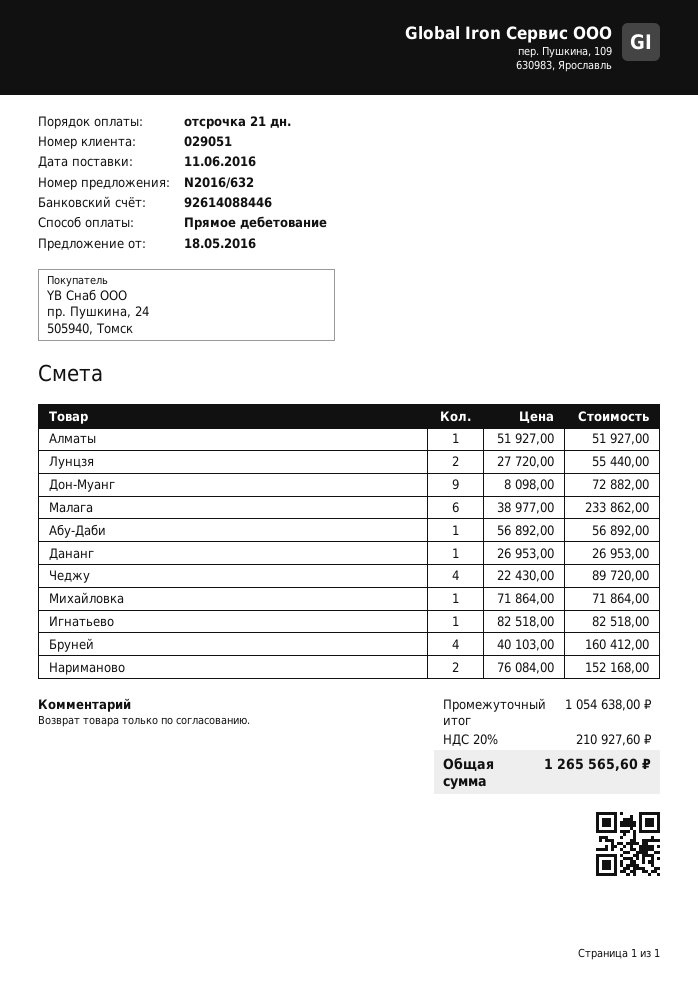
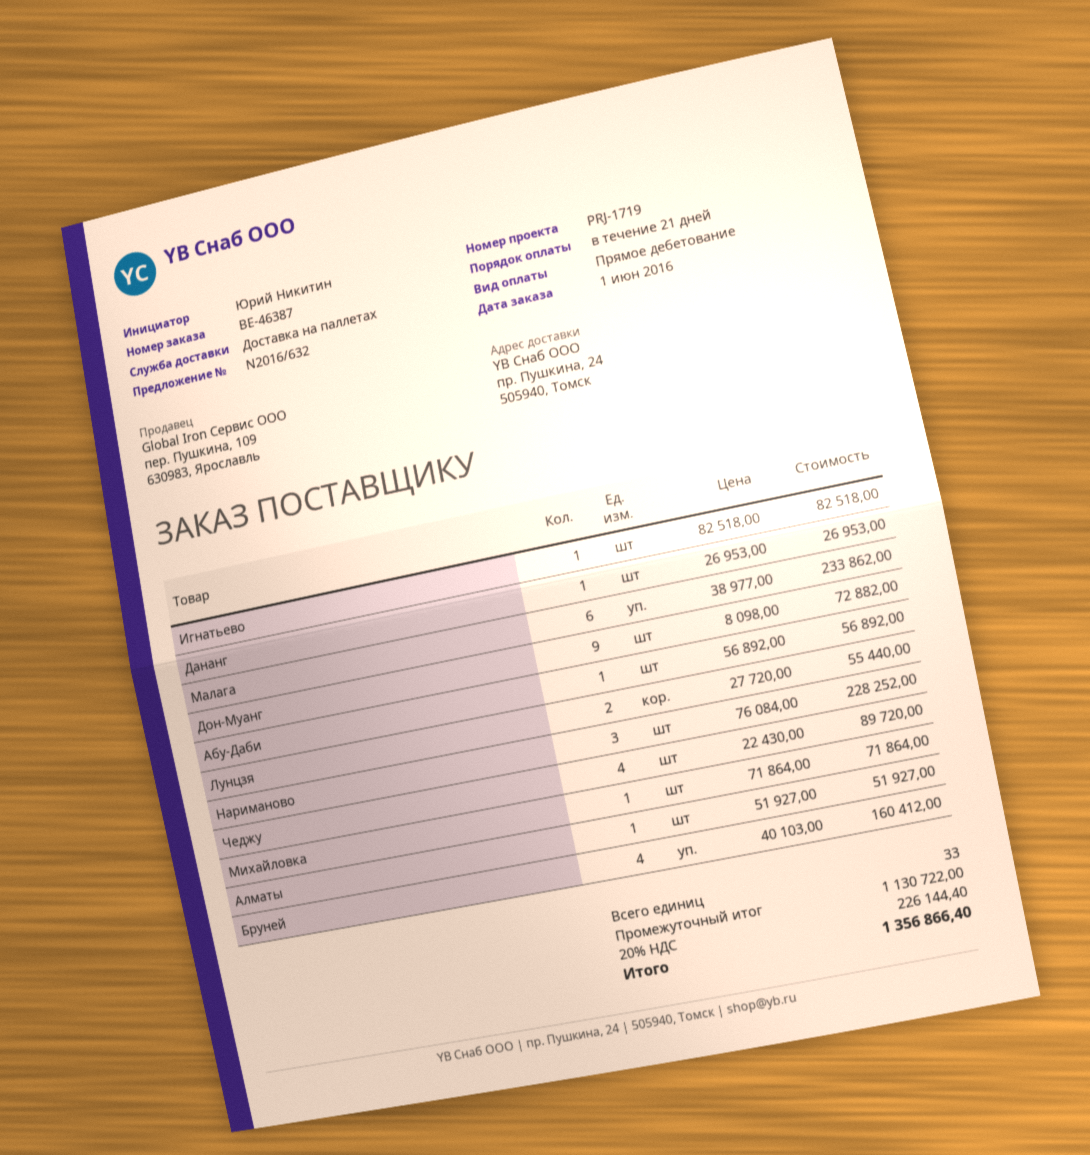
Нариманово: 2 x 76084.00 = 152168.00 -> 3 x 76084.00 = 228252.00
subtotal: 1054638.00 -> 1130722.00
tax: 20% = 210927.60 -> 20% = 226144.40
total: 1265565.60 -> 1356866.40

